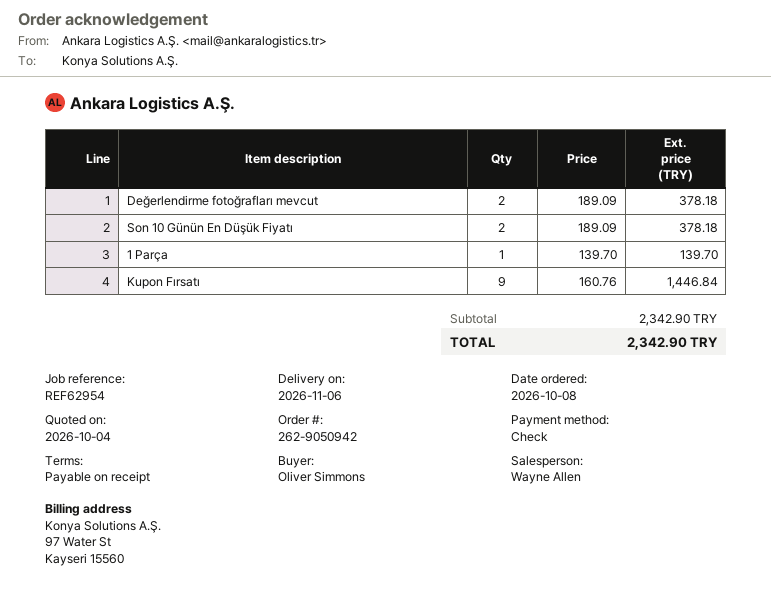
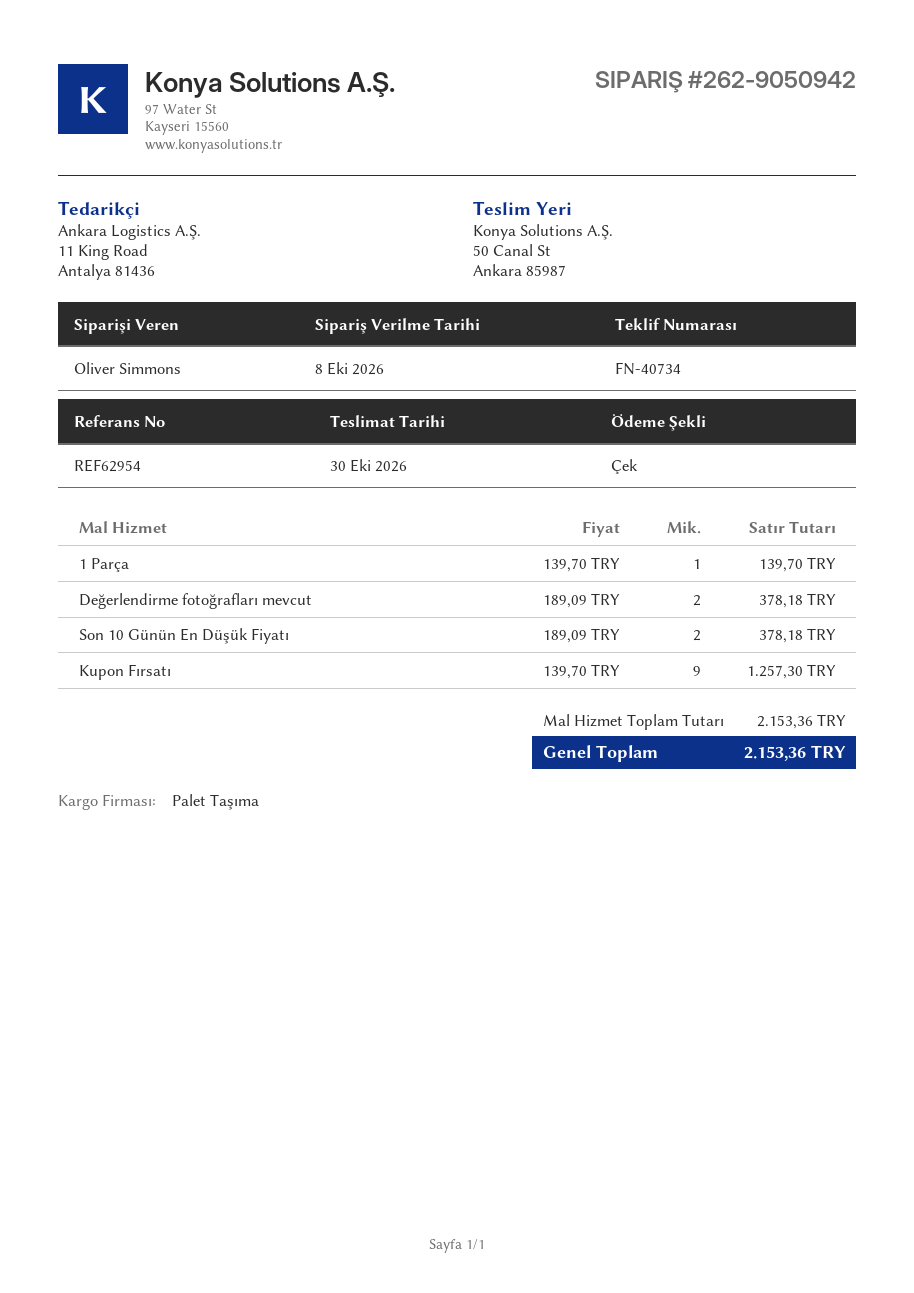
delivery date: 2026-11-06 -> 2026-10-30
Kupon Fırsatı: 9 x 160.76 = 1446.84 -> 9 x 139.70 = 1257.30
subtotal: 2342.90 -> 2153.36
total: 2342.90 -> 2153.36

